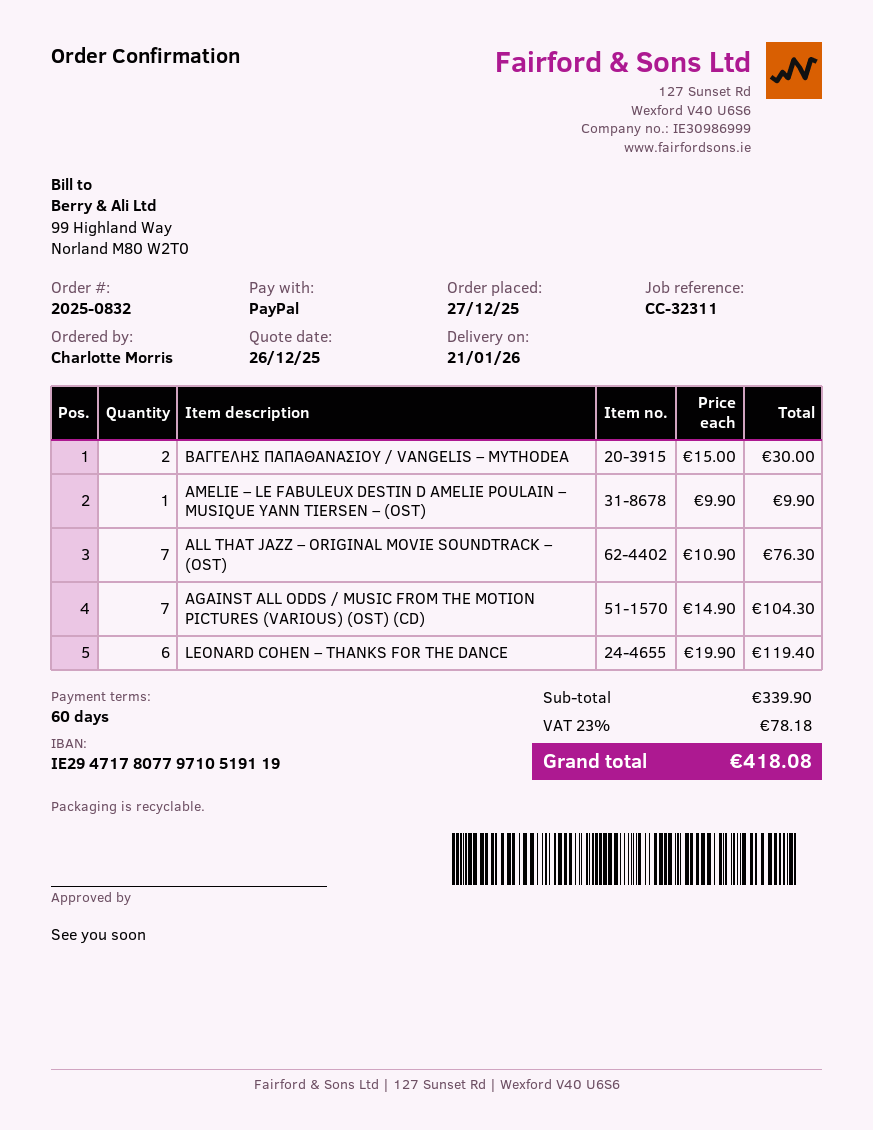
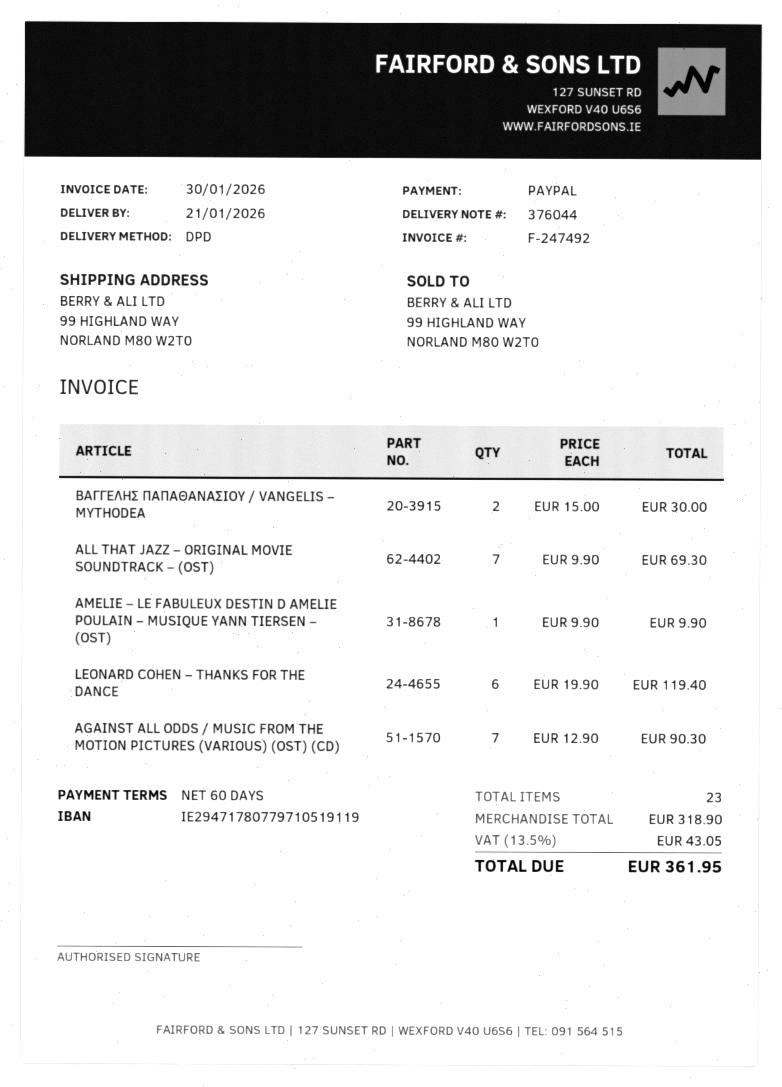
ALL THAT JAZZ – ORIGINAL MOVIE SOUNDTRACK – (OST): 7 x 10.90 = 76.30 -> 7 x 9.90 = 69.30
AGAINST ALL ODDS / MUSIC FROM THE MOTION PICTURES (VARIOUS) (OST) (CD): 7 x 14.90 = 104.30 -> 7 x 12.90 = 90.30
subtotal: 339.90 -> 318.90
tax: 23% = 78.18 -> 13.5% = 43.05
total: 418.08 -> 361.95

